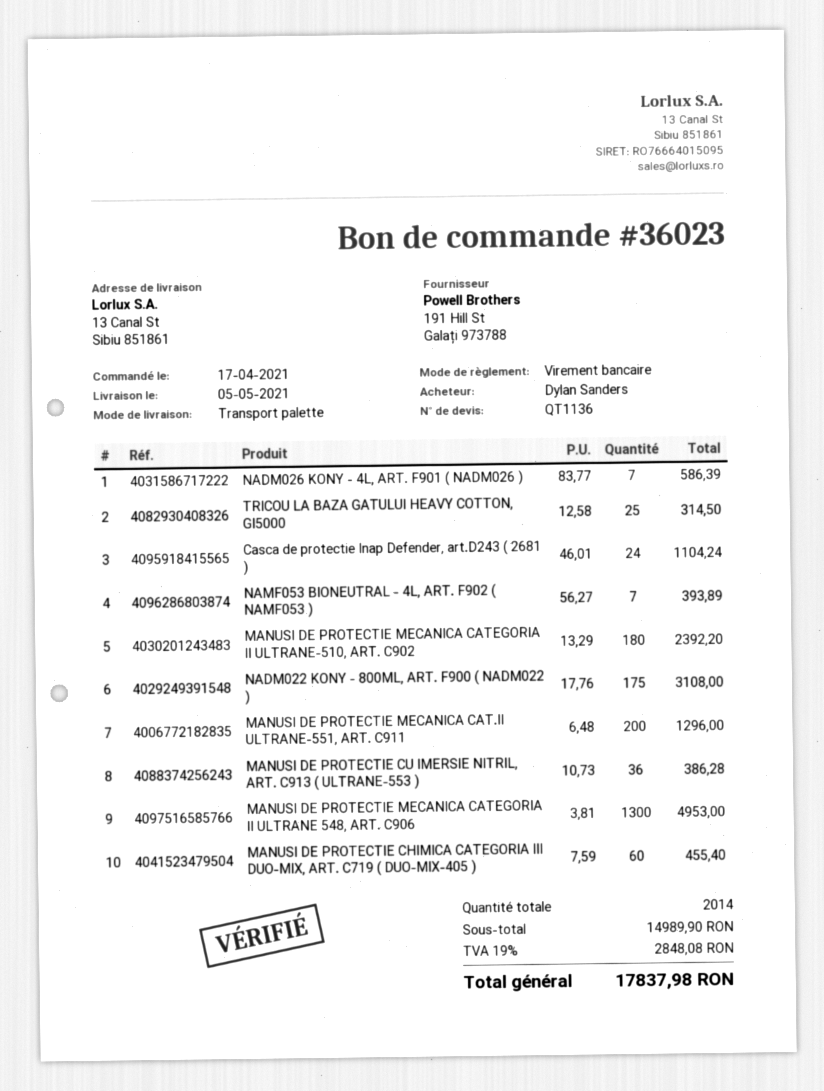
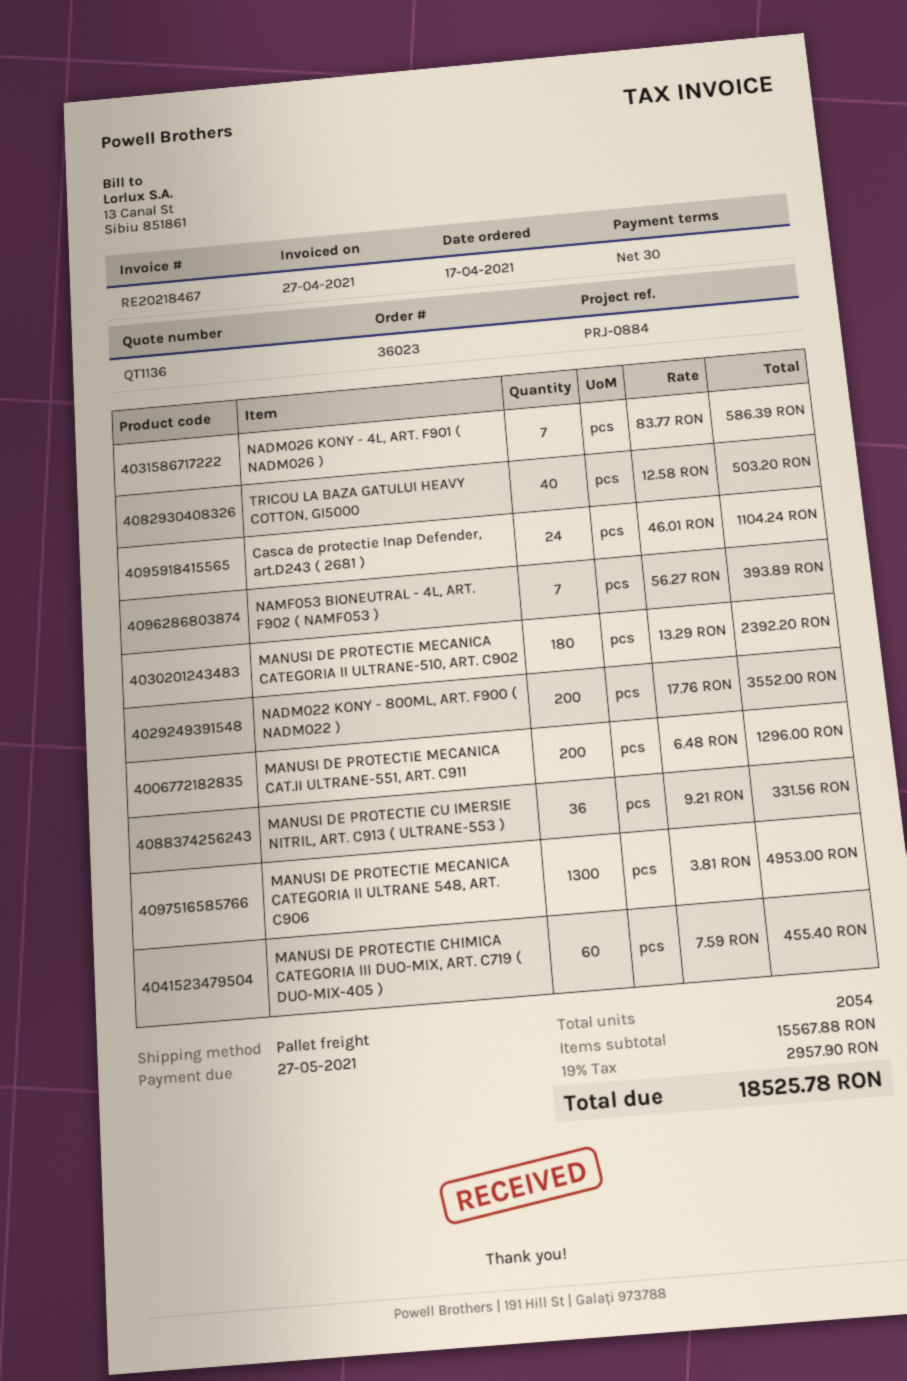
TRICOU LA BAZA GATULUI HEAVY COTTON, GI5000: 25 x 12.58 = 314.50 -> 40 x 12.58 = 503.20
NADM022 KONY - 800ML, ART. F900 ( NADM022 ): 175 x 17.76 = 3108.00 -> 200 x 17.76 = 3552.00
MANUSI DE PROTECTIE CU IMERSIE NITRIL, ART. C913 ( ULTRANE-553 ): 36 x 10.73 = 386.28 -> 36 x 9.21 = 331.56
total quantity: 2014 -> 2054
subtotal: 14989.90 -> 15567.88
tax: 19% = 2848.08 -> 19% = 2957.90
total: 17837.98 -> 18525.78

